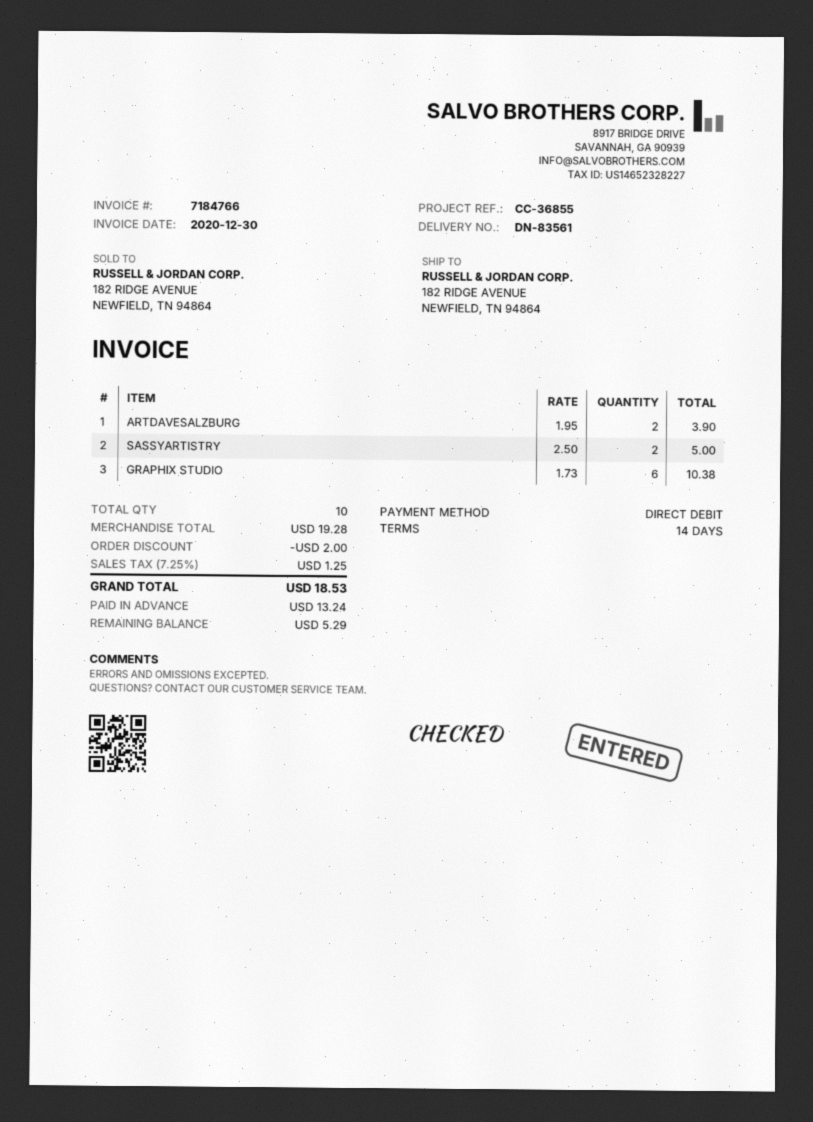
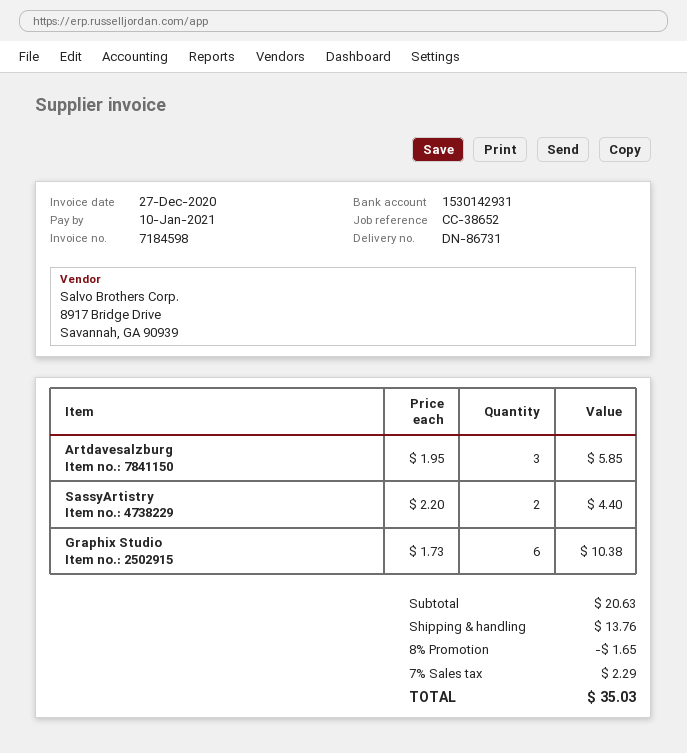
delivery note number: DN-83561 -> DN-86731
invoice number: 7184766 -> 7184598
invoice date: 2020-12-30 -> 2020-12-27
reference: CC-36855 -> CC-38652
ARTDAVESALZBURG: 2 x 1.95 = 3.90 -> 3 x 1.95 = 5.85
SASSYARTISTRY: 2 x 2.50 = 5.00 -> 2 x 2.20 = 4.40
subtotal: 19.28 -> 20.63
discount: 2.00 -> 1.65
shipping: none -> 13.76
tax: 7.25% = 1.25 -> 7% = 2.29
total: 18.53 -> 35.03

